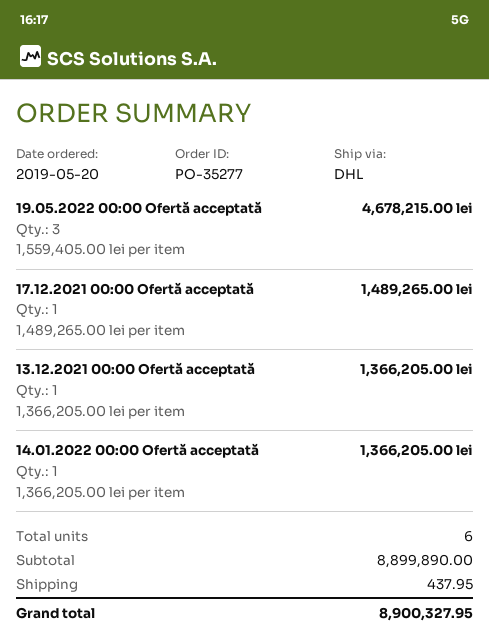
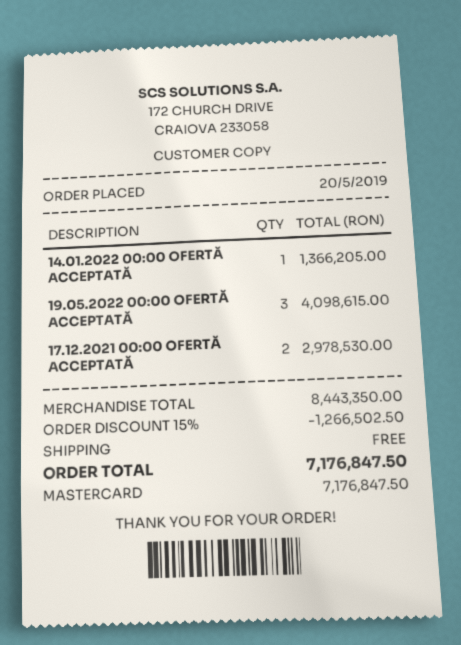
19.05.2022 00:00 Ofertă acceptată: 3 for 4678215.00 -> 3 for 4098615.00
17.12.2021 00:00 Ofertă acceptată: 1 for 1489265.00 -> 2 for 2978530.00
13.12.2021 00:00 Ofertă acceptată: 1 for 1366205.00 -> none
subtotal: 8899890.00 -> 8443350.00
discount: none -> 15% = 1266502.50
shipping: 437.95 -> 0.00
total: 8900327.95 -> 7176847.50

